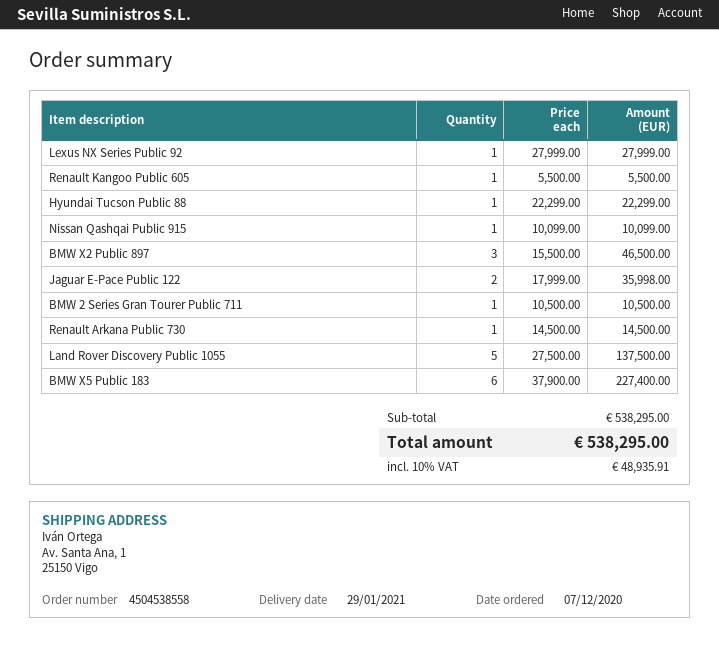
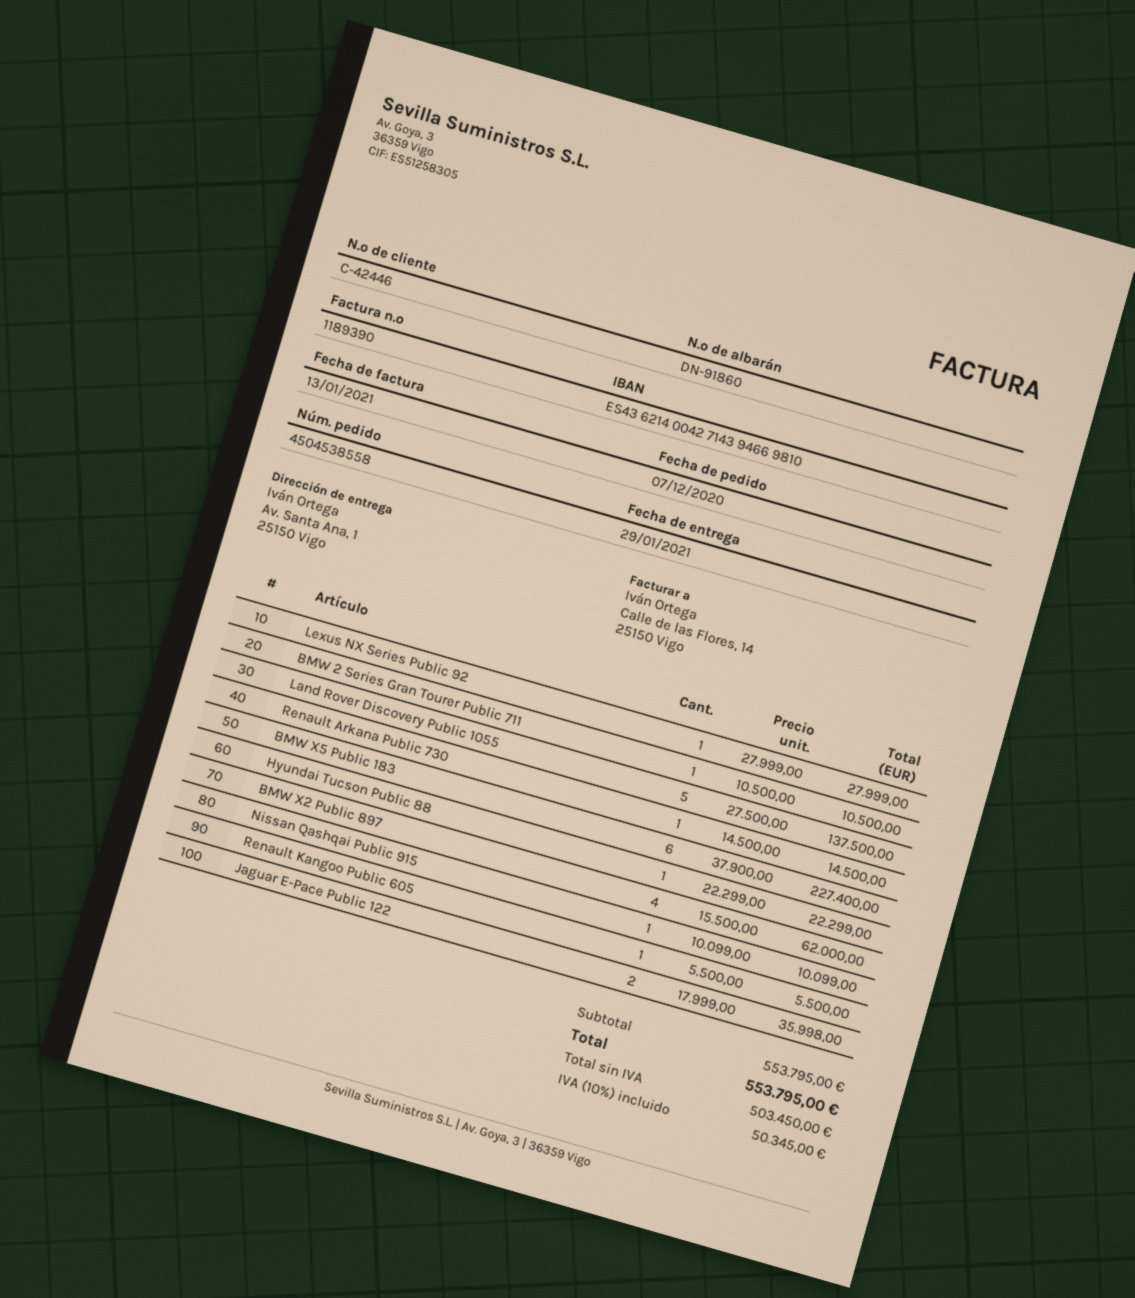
BMW X2 Public 897: 3 x 15500.00 = 46500.00 -> 4 x 15500.00 = 62000.00
subtotal: 538295.00 -> 553795.00
tax: 10% = 48935.91 -> 10% = 50345.00
total: 538295.00 -> 553795.00

